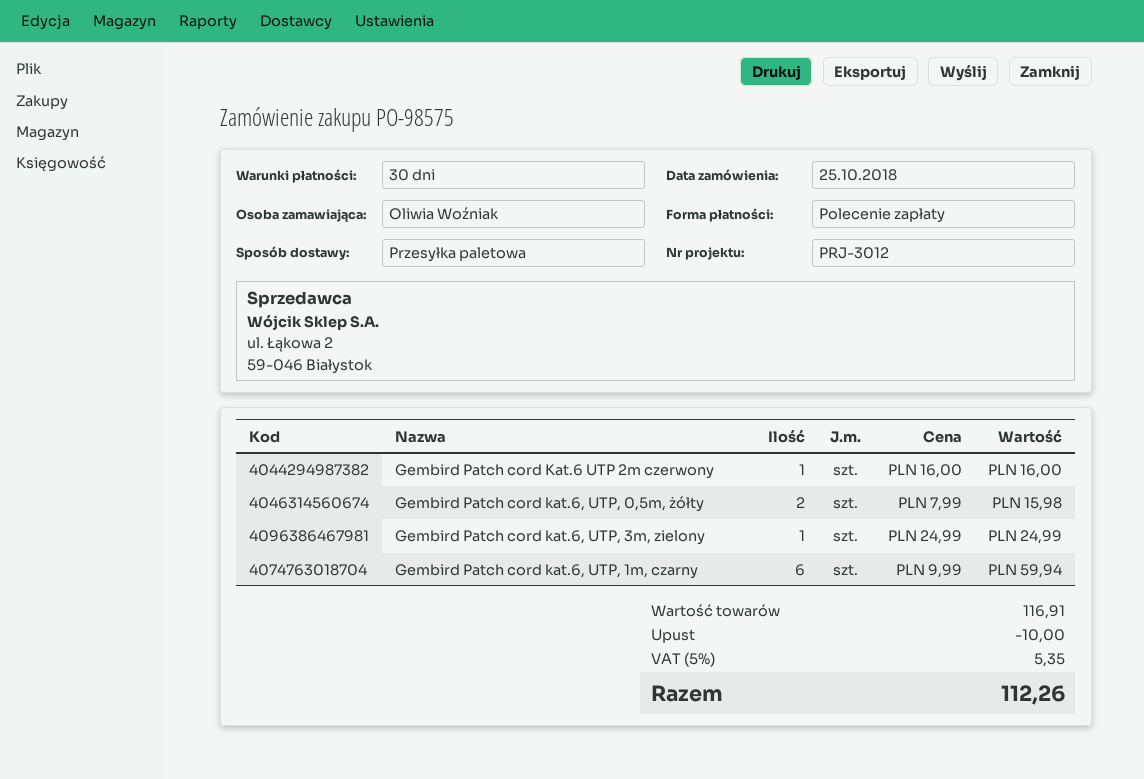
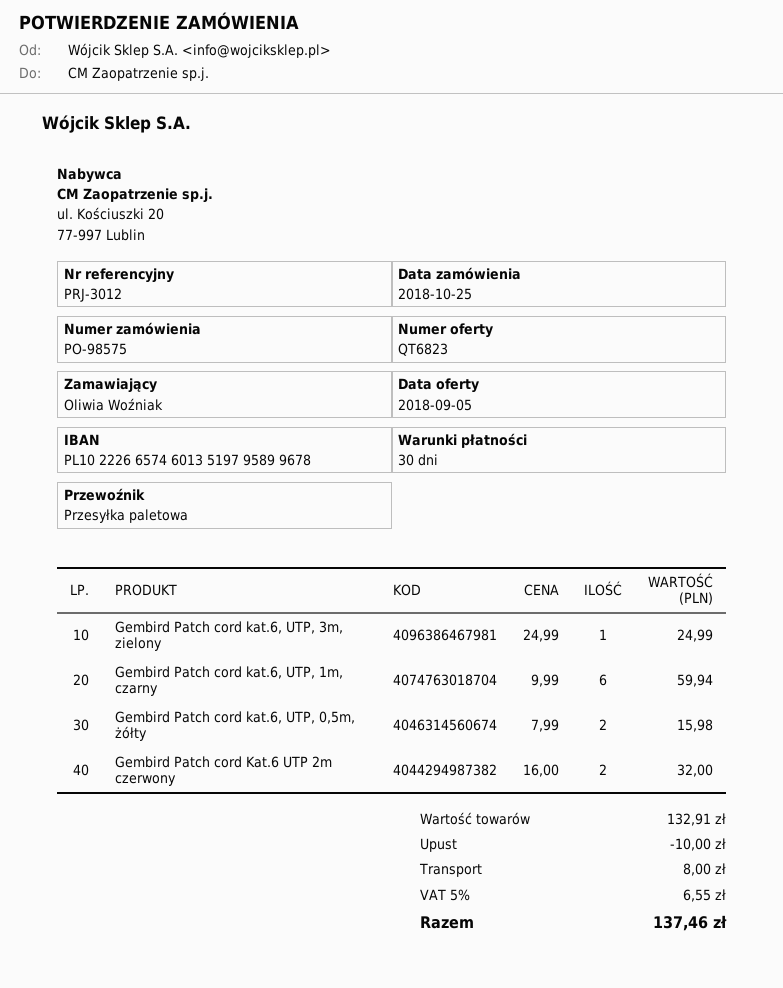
Gembird Patch cord Kat.6 UTP 2m czerwony: 1 x 16.00 = 16.00 -> 2 x 16.00 = 32.00
subtotal: 116.91 -> 132.91
shipping: none -> 8.00
tax: 5% = 5.35 -> 5% = 6.55
total: 112.26 -> 137.46

